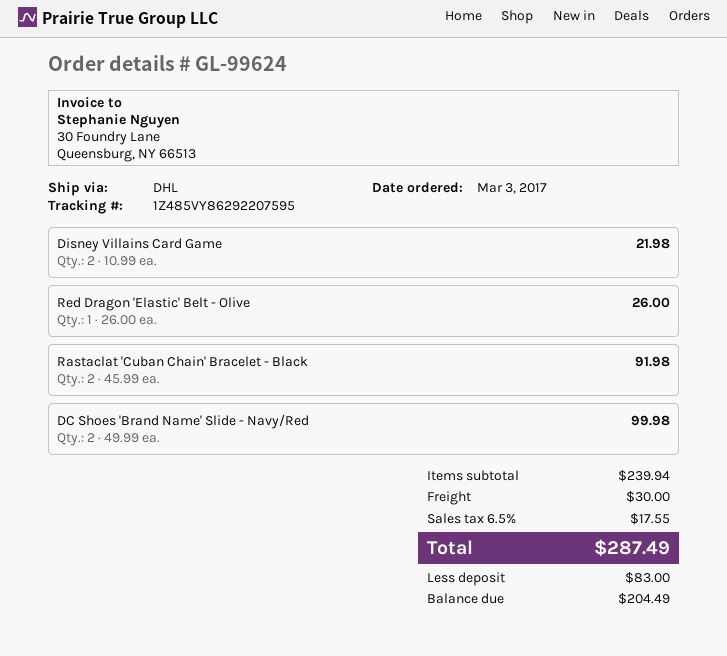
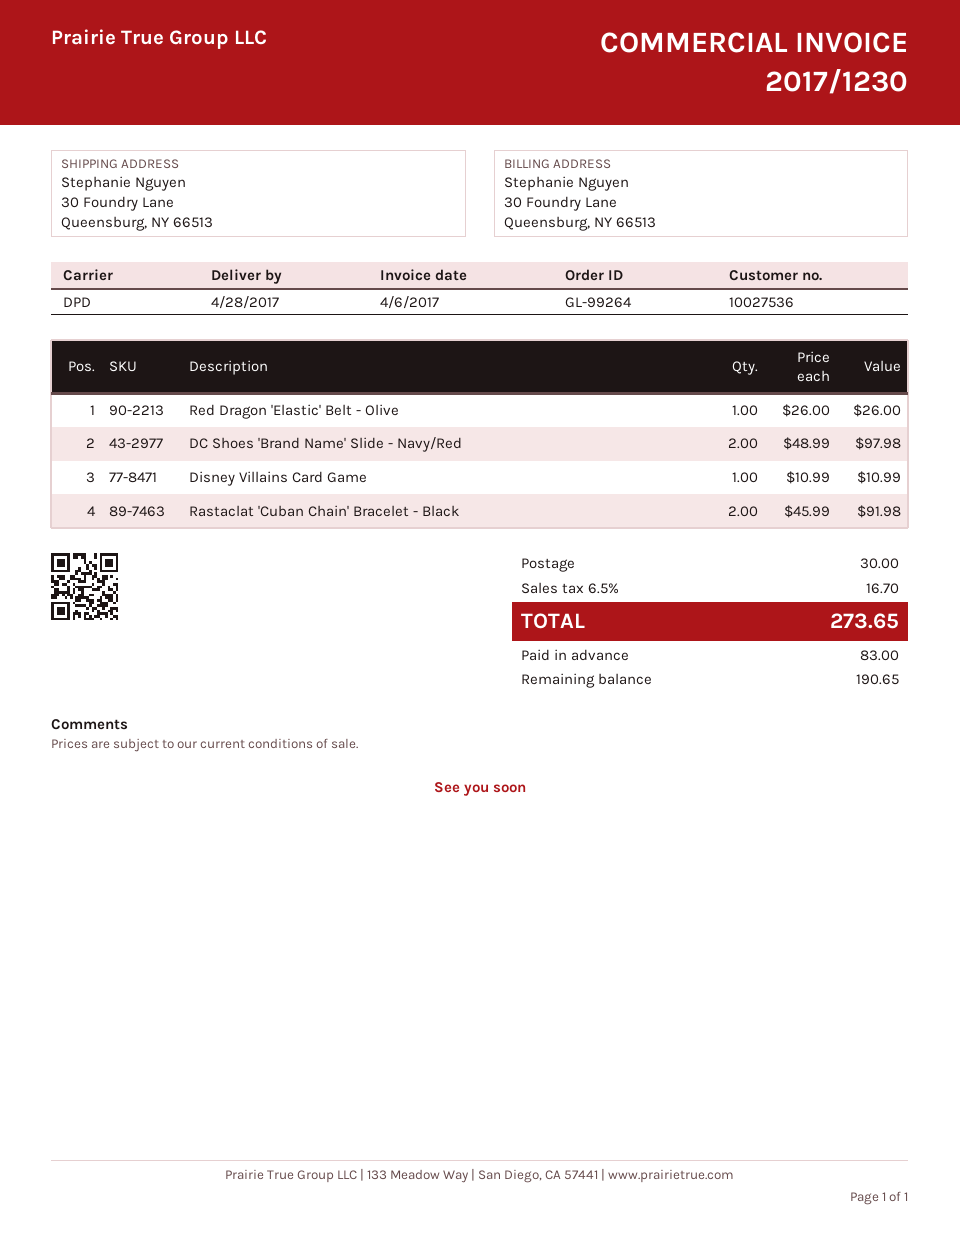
order number: GL-99624 -> GL-99264
shipping method: DHL -> DPD
Disney Villains Card Game: 2 x 10.99 = 21.98 -> 1 x 10.99 = 10.99
DC Shoes 'Brand Name' Slide - Navy/Red: 2 x 49.99 = 99.98 -> 2 x 48.99 = 97.98
tax: 6.5% = 17.55 -> 6.5% = 16.70
total: 287.49 -> 273.65
balance: 204.49 -> 190.65

